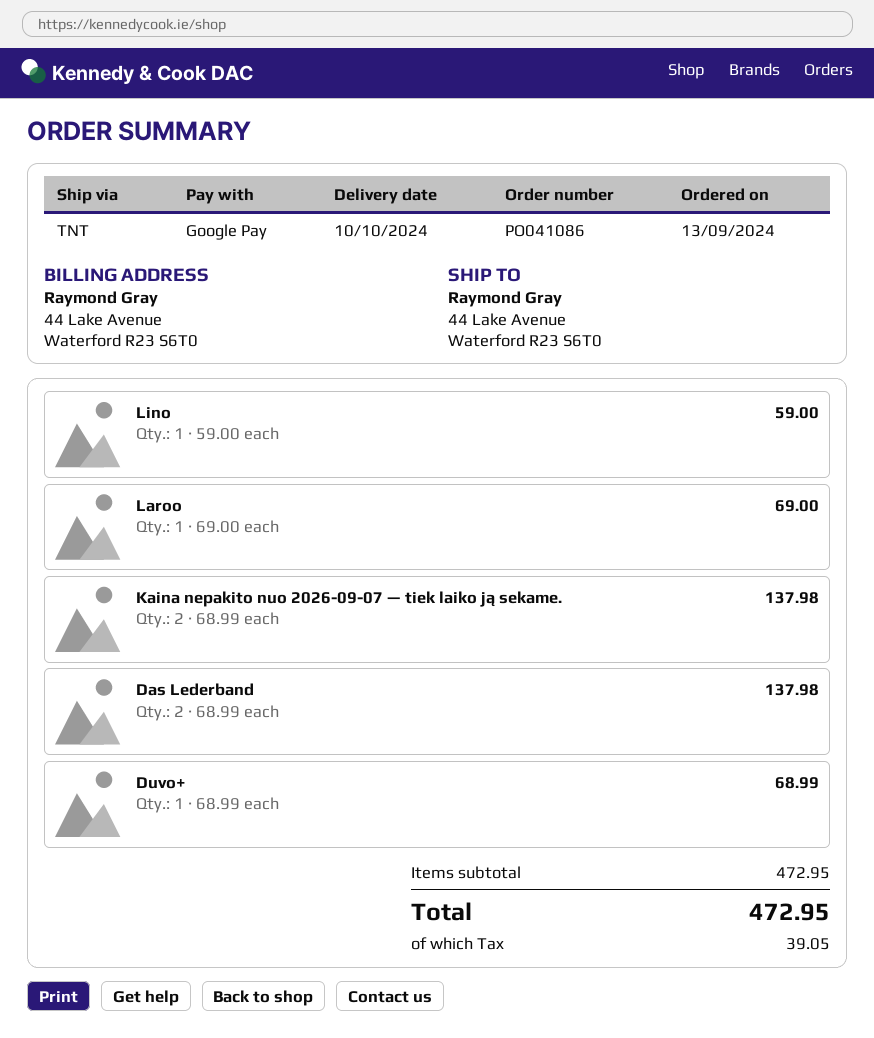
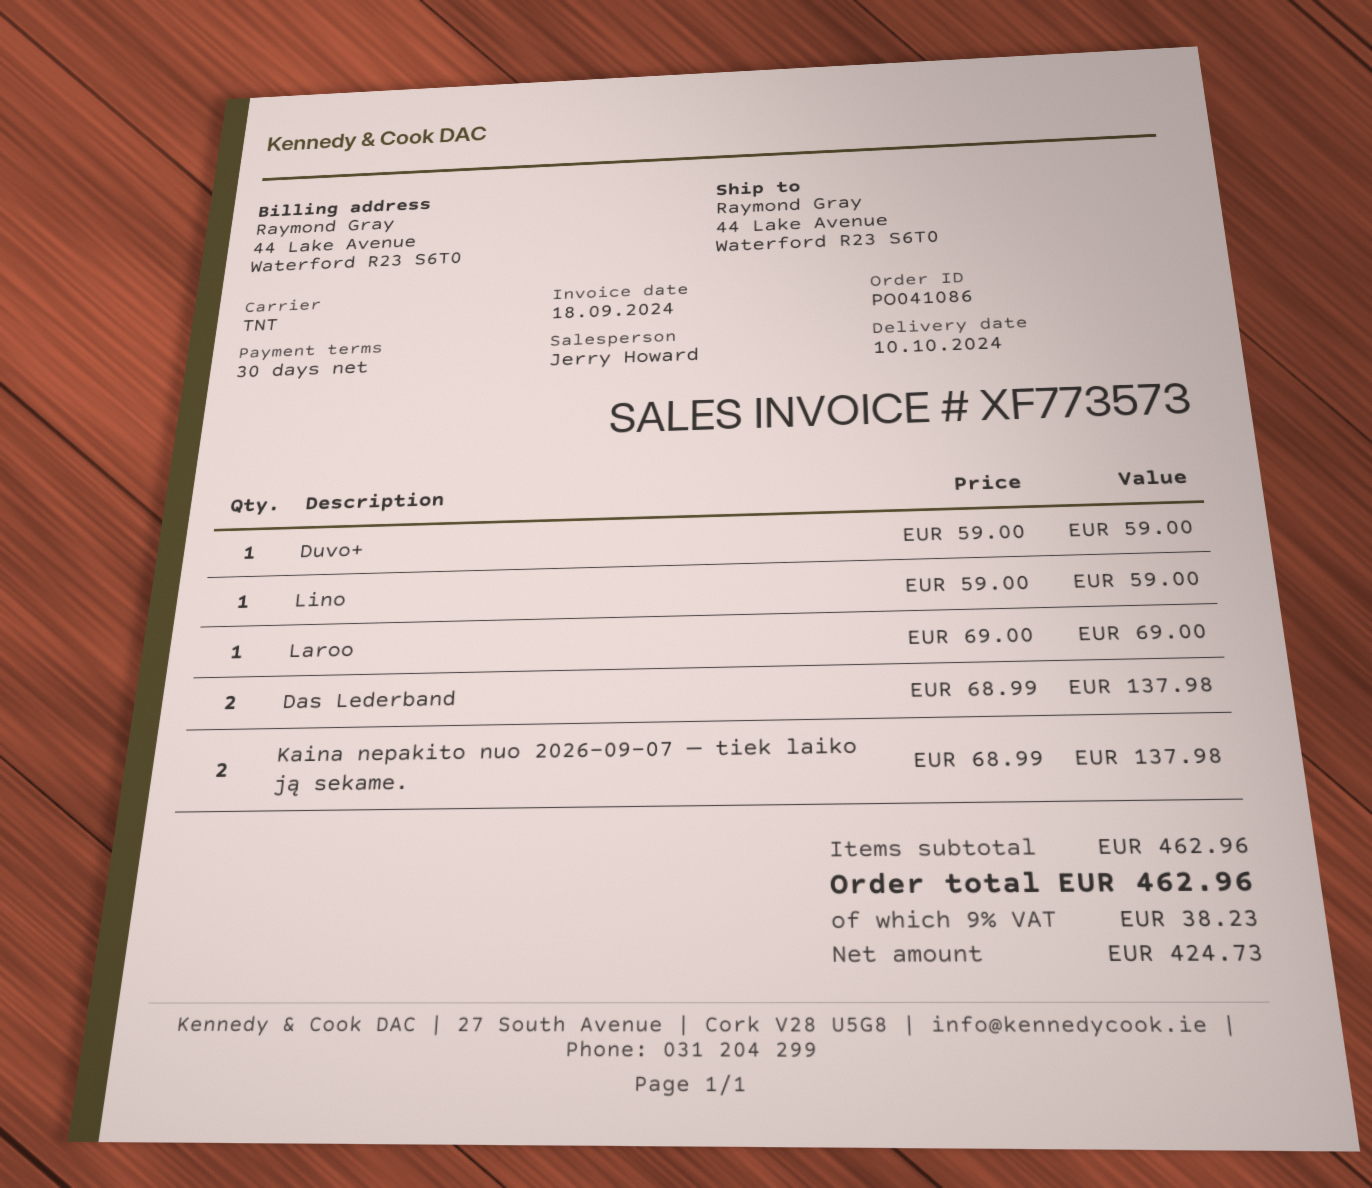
Duvo+: 1 x 68.99 = 68.99 -> 1 x 59.00 = 59.00
subtotal: 472.95 -> 462.96
tax: 39.05 -> 38.23
total: 472.95 -> 462.96

